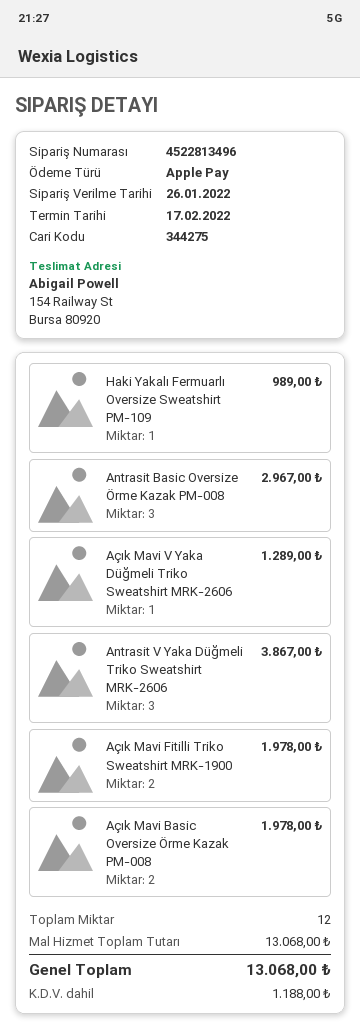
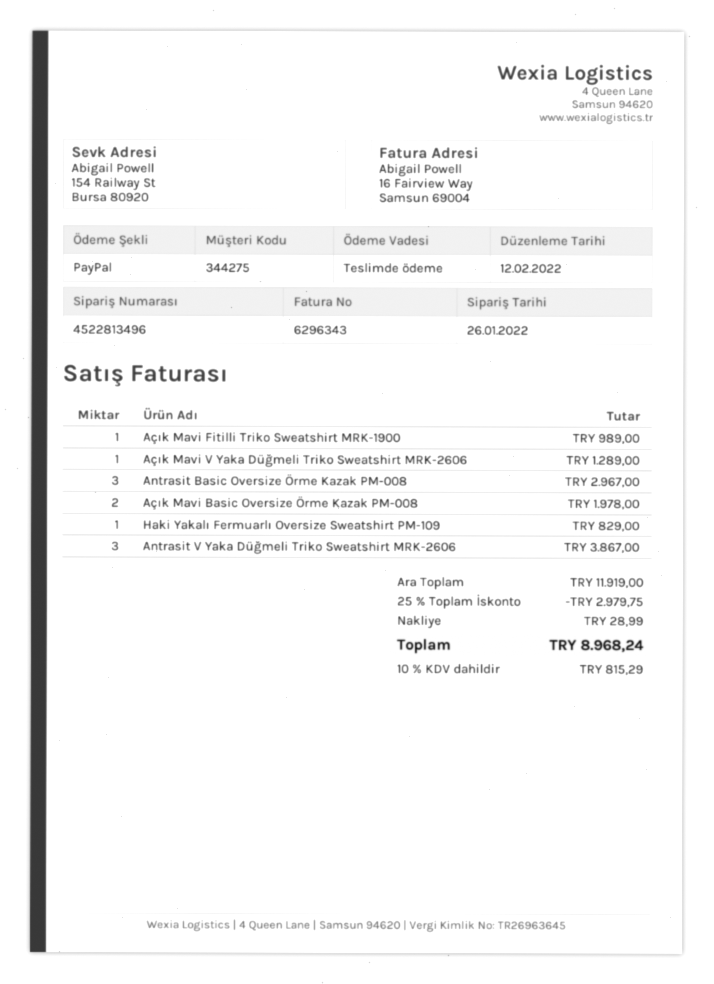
payment method: Apple Pay -> PayPal
Haki Yakalı Fermuarlı Oversize Sweatshirt PM-109: 1 for 989.00 -> 1 for 829.00
Açık Mavi Fitilli Triko Sweatshirt MRK-1900: 2 for 1978.00 -> 1 for 989.00
subtotal: 13068.00 -> 11919.00
discount: none -> 25% = 2979.75
shipping: none -> 28.99
tax: 1188.00 -> 815.29
total: 13068.00 -> 8968.24

